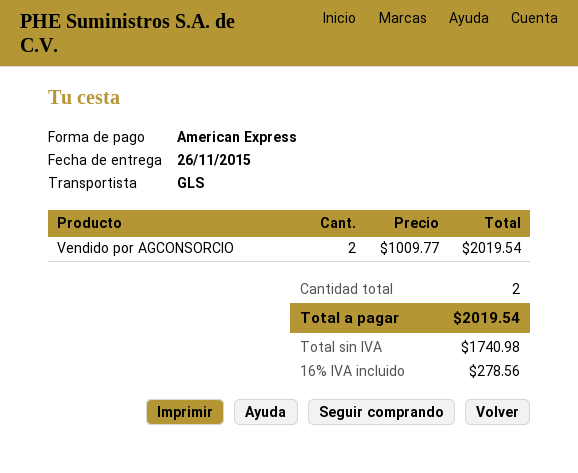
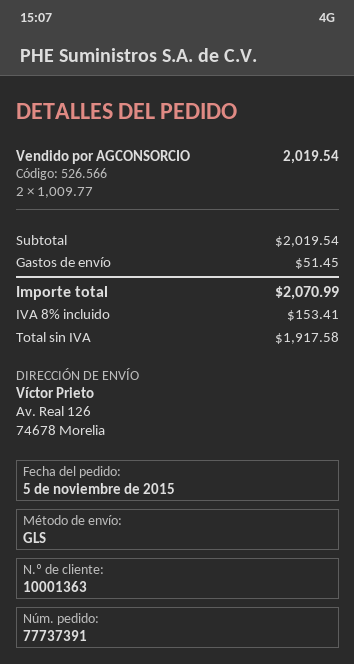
shipping: none -> 51.45
net: 1740.98 -> 1917.58
tax: 16% = 278.56 -> 8% = 153.41
total: 2019.54 -> 2070.99

